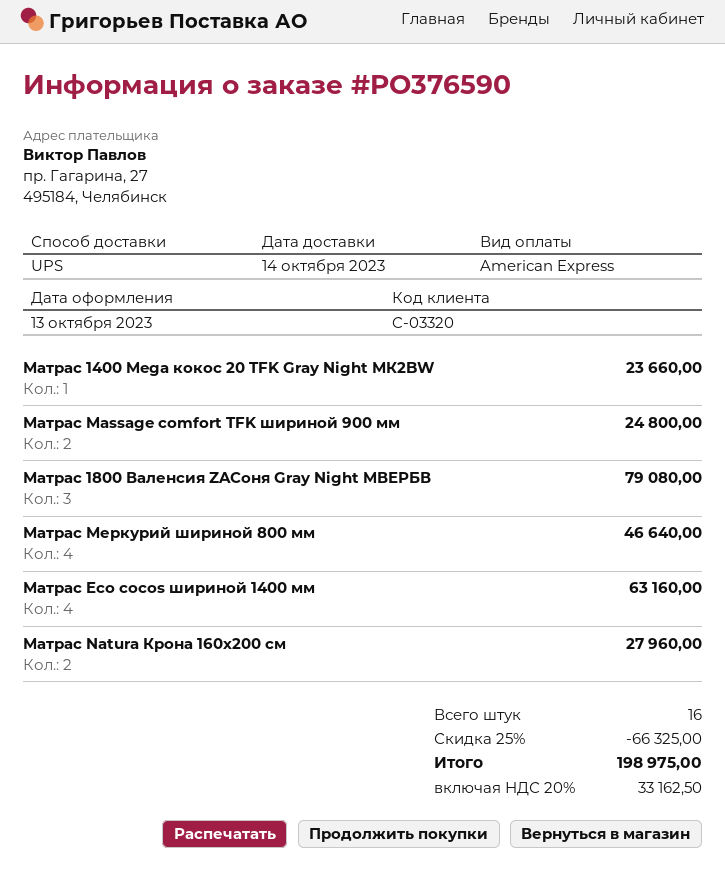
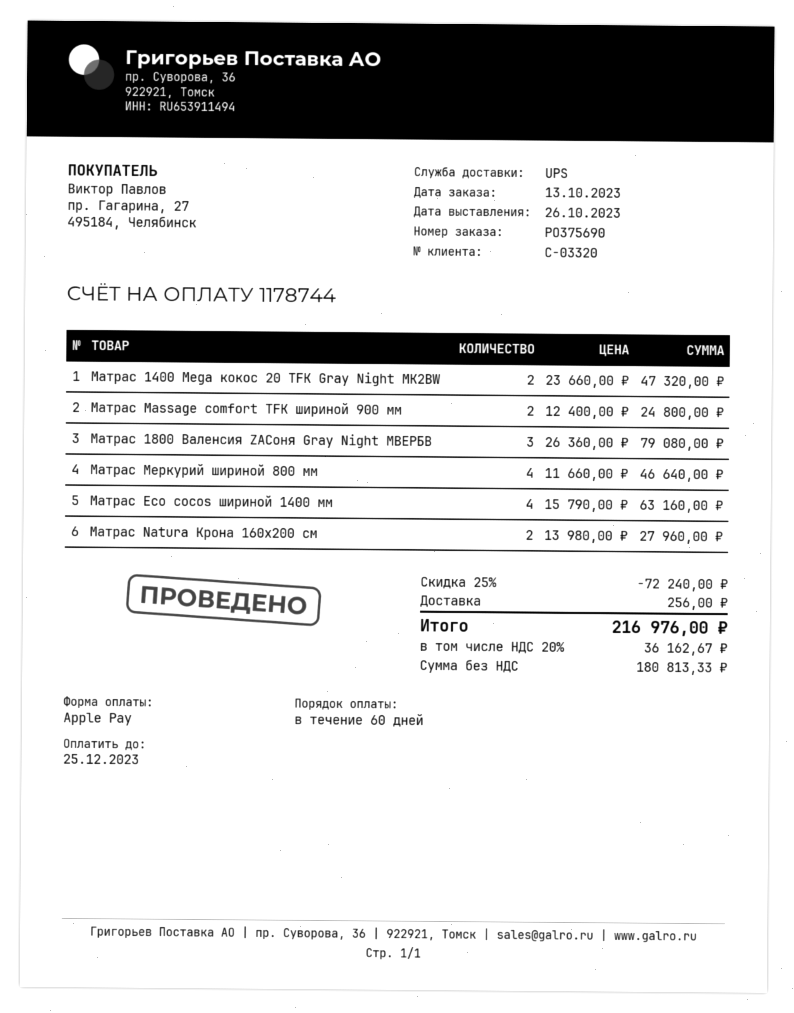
order number: PO376590 -> PO375690
payment method: American Express -> Apple Pay
Матрас 1400 Mega кокос 20 TFK Gray Night МК2BW: 1 for 23660.00 -> 2 for 47320.00
discount: 25% = 66325.00 -> 25% = 72240.00
shipping: none -> 256.00
tax: 20% = 33162.50 -> 20% = 36162.67
total: 198975.00 -> 216976.00

